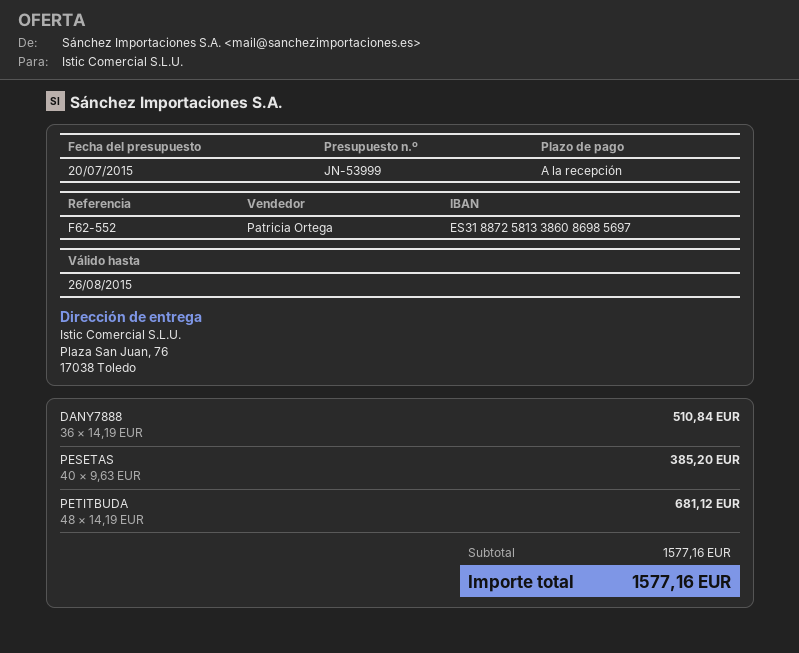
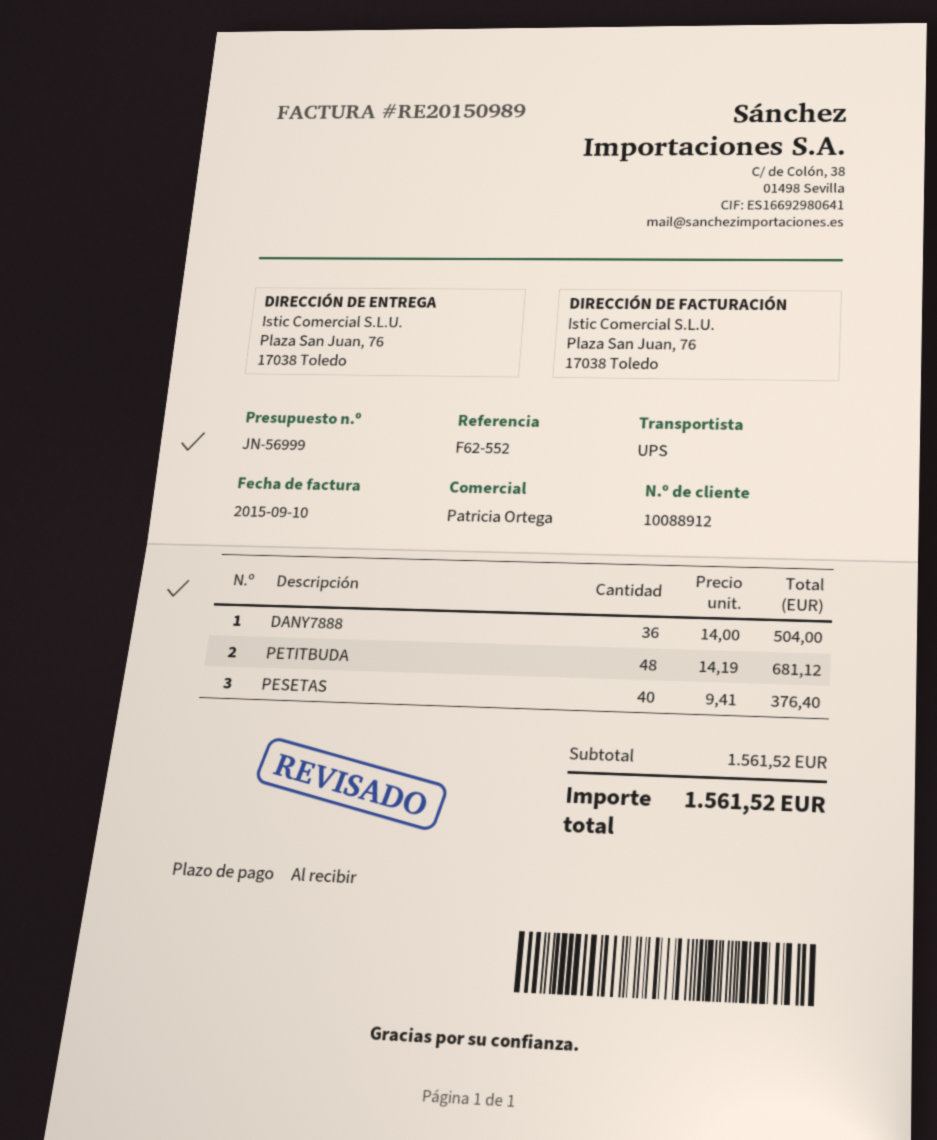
quote number: JN-53999 -> JN-56999
DANY7888: 36 x 14.19 = 510.84 -> 36 x 14.00 = 504.00
PESETAS: 40 x 9.63 = 385.20 -> 40 x 9.41 = 376.40
subtotal: 1577.16 -> 1561.52
total: 1577.16 -> 1561.52

